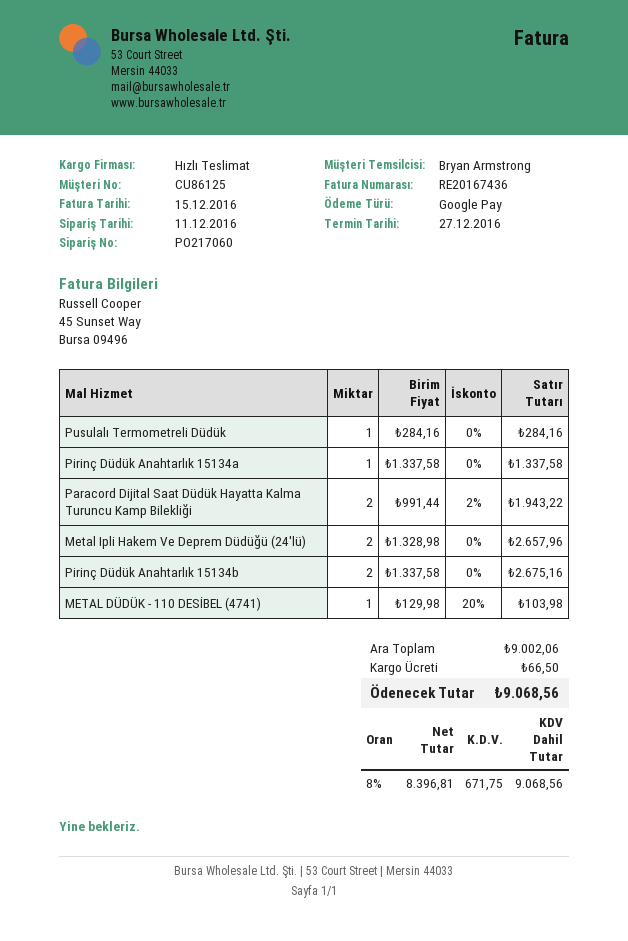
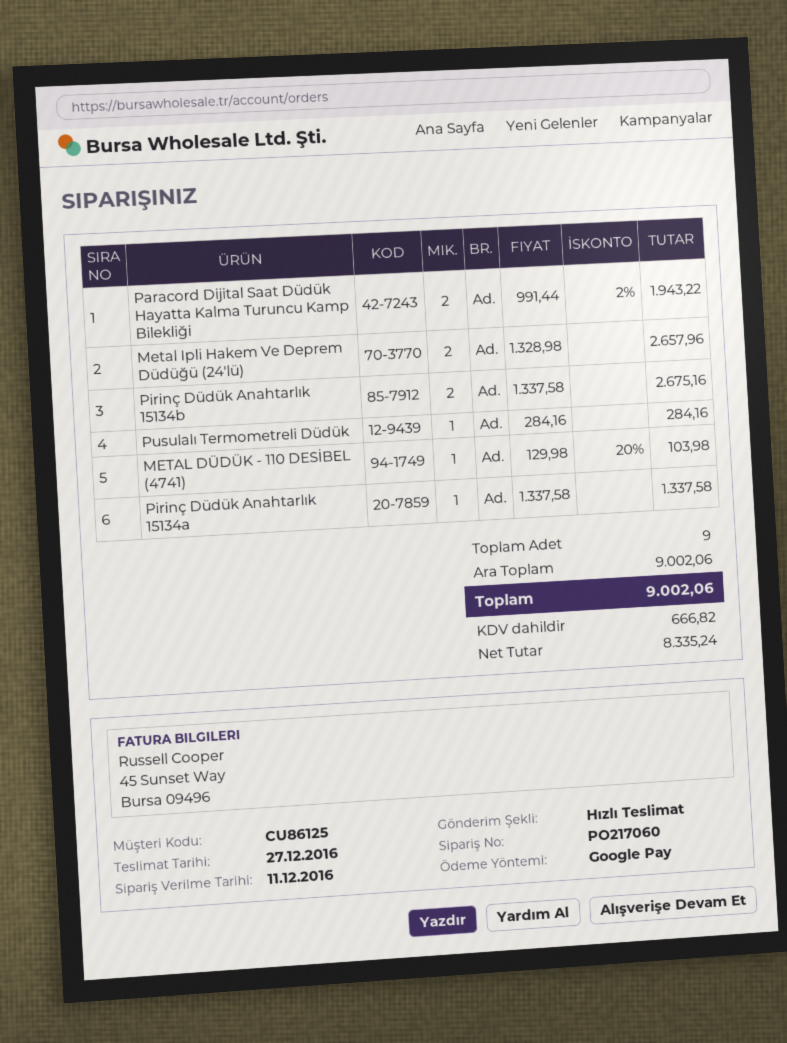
shipping: 66.50 -> none
net: 8396.81 -> 8335.24
tax: 671.75 -> 666.82
total: 9068.56 -> 9002.06

